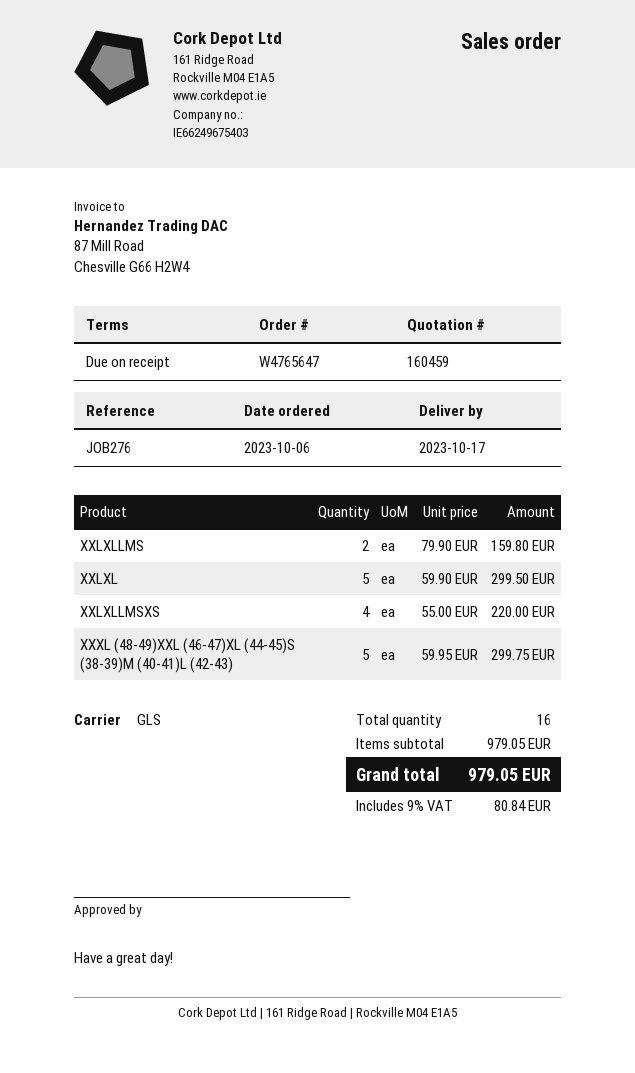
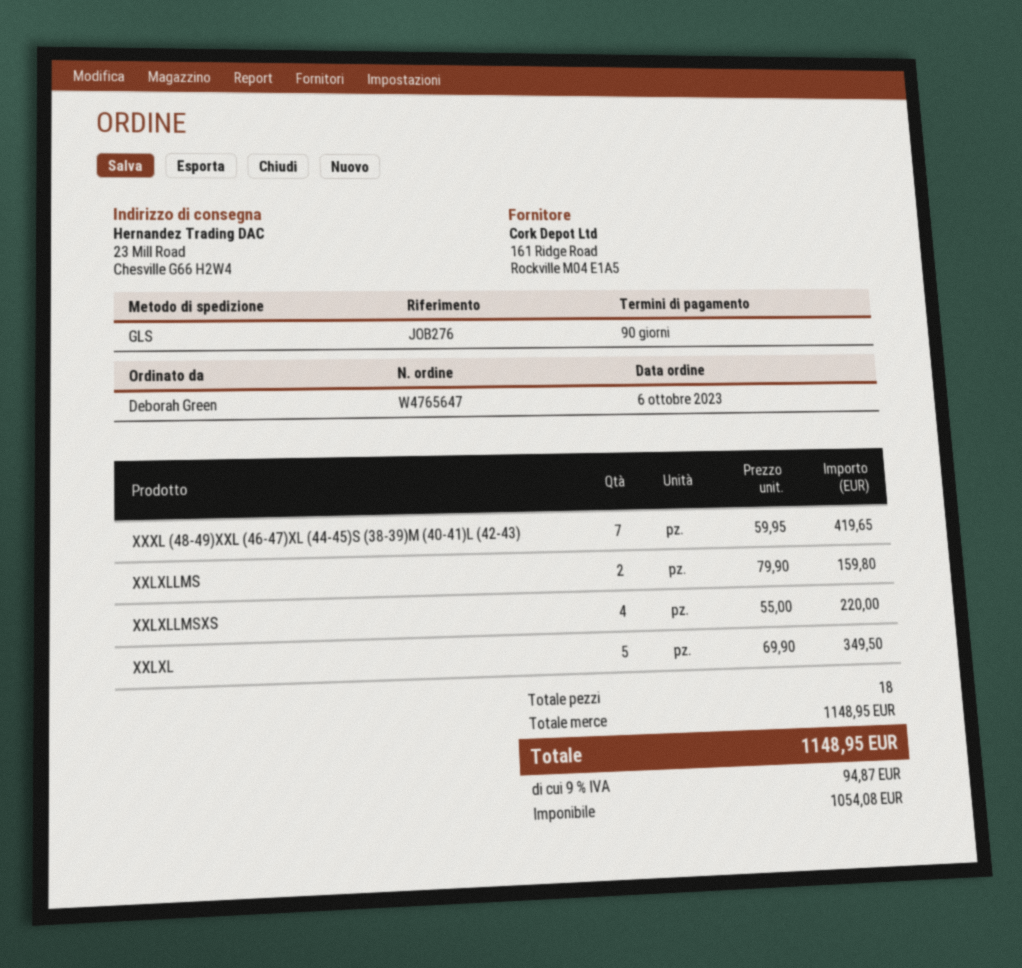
payment terms: on receipt -> 90 days
XXLXL: 5 x 59.90 = 299.50 -> 5 x 69.90 = 349.50
XXXL (48-49)XXL (46-47)XL (44-45)S (38-39)M (40-41)L (42-43): 5 x 59.95 = 299.75 -> 7 x 59.95 = 419.65
total quantity: 16 -> 18
subtotal: 979.05 -> 1148.95
tax: 9% = 80.84 -> 9% = 94.87
total: 979.05 -> 1148.95

